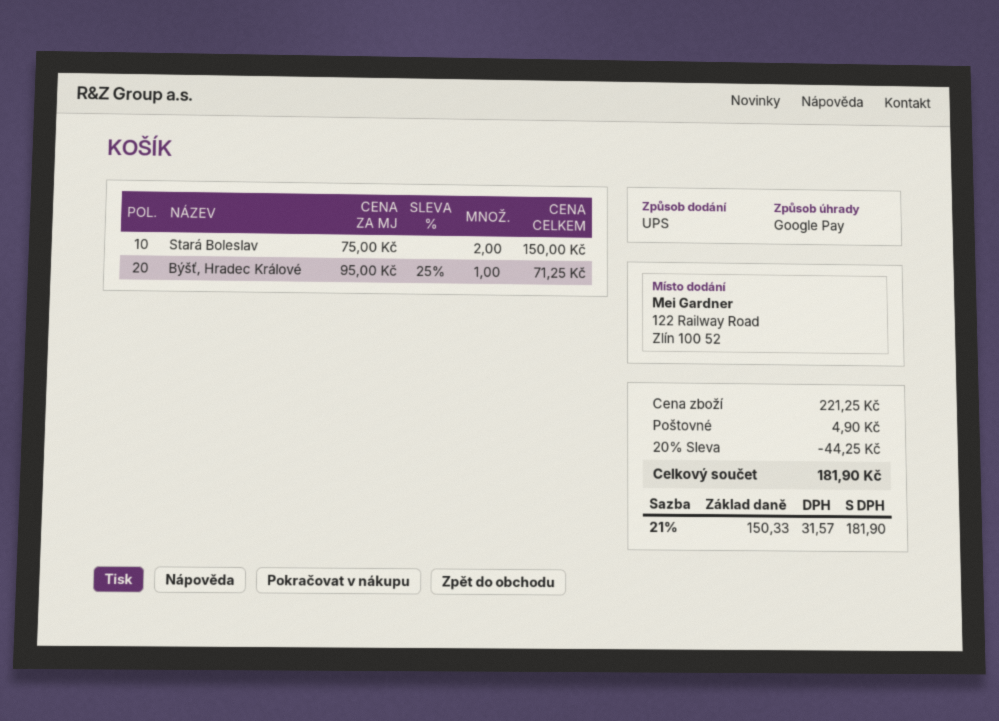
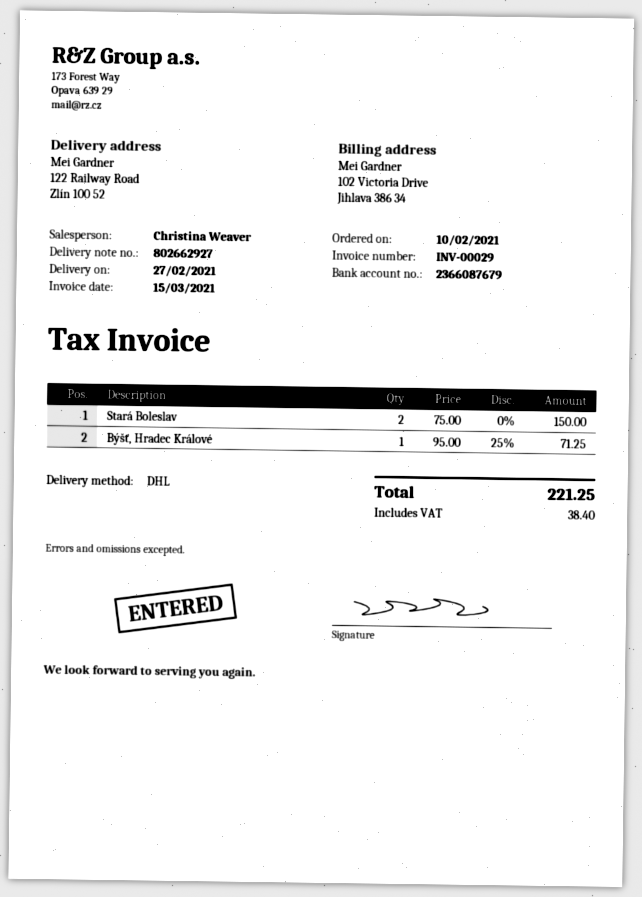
shipping method: UPS -> DHL
discount: 20% = 44.25 -> none
shipping: 4.90 -> none
tax: 31.57 -> 38.40
total: 181.90 -> 221.25

